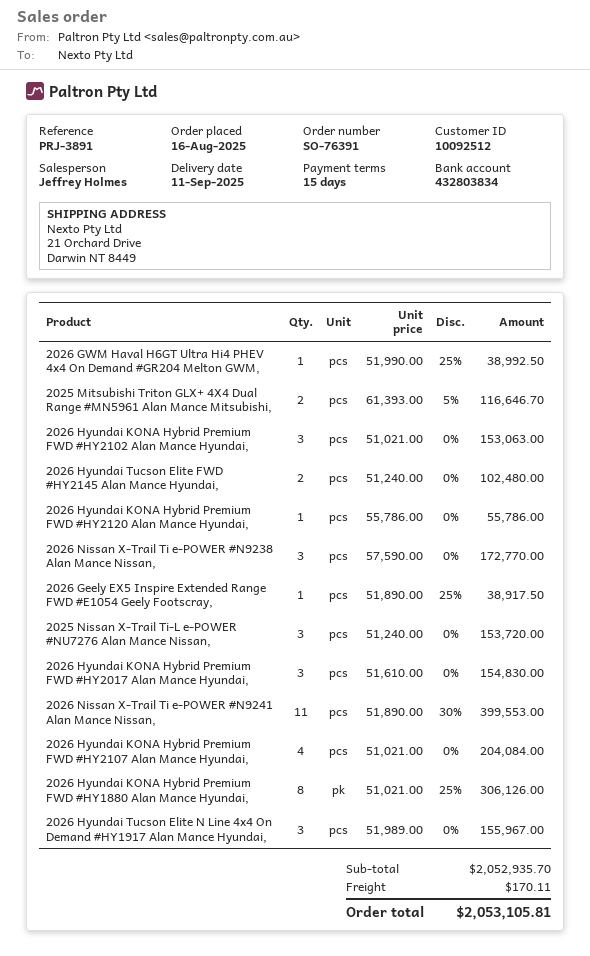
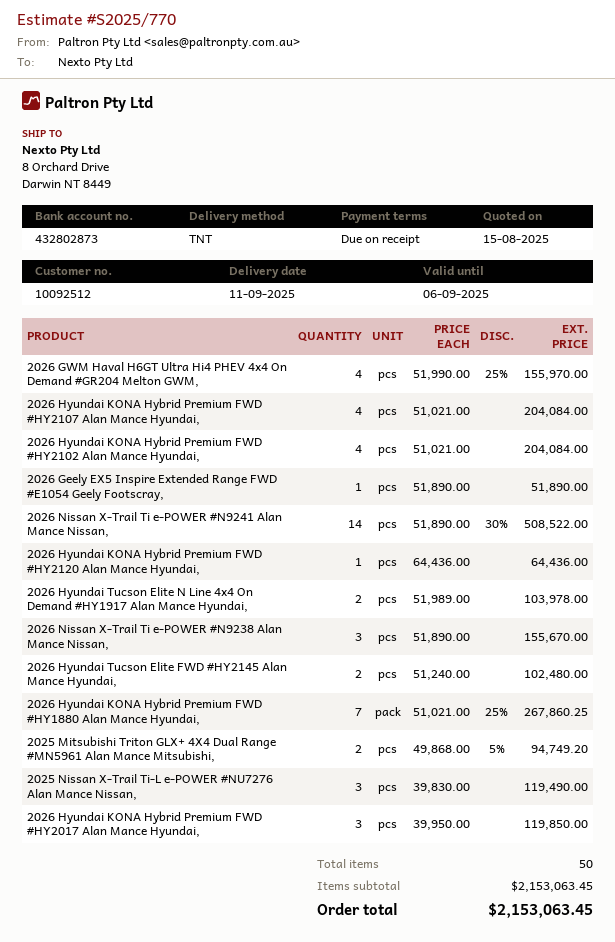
payment terms: 15 days -> on receipt
bank account: 432803834 -> 432802873
ship to: 21 Orchard Drive, Darwin NT 8449 -> 8 Orchard Drive, Darwin NT 8449
2026 GWM Haval H6GT Ultra Hi4 PHEV 4x4 On Demand #GR204 Melton GWM,: 1 x 51990.00 - 25% = 38992.50 -> 4 x 51990.00 - 25% = 155970.00
2025 Mitsubishi Triton GLX+ 4X4 Dual Range #MN5961 Alan Mance Mitsubishi,: 2 x 61393.00 - 5% = 116646.70 -> 2 x 49868.00 - 5% = 94749.20
2026 Hyundai KONA Hybrid Premium FWD #HY2102 Alan Mance Hyundai,: 3 x 51021.00 = 153063.00 -> 4 x 51021.00 = 204084.00
2026 Hyundai KONA Hybrid Premium FWD #HY2120 Alan Mance Hyundai,: 1 x 55786.00 = 55786.00 -> 1 x 64436.00 = 64436.00
2026 Nissan X-Trail Ti e-POWER #N9238 Alan Mance Nissan,: 3 x 57590.00 = 172770.00 -> 3 x 51890.00 = 155670.00
2026 Geely EX5 Inspire Extended Range FWD #E1054 Geely Footscray,: 1 x 51890.00 - 25% = 38917.50 -> 1 x 51890.00 = 51890.00
2025 Nissan X-Trail Ti-L e-POWER #NU7276 Alan Mance Nissan,: 3 x 51240.00 = 153720.00 -> 3 x 39830.00 = 119490.00
2026 Hyundai KONA Hybrid Premium FWD #HY2017 Alan Mance Hyundai,: 3 x 51610.00 = 154830.00 -> 3 x 39950.00 = 119850.00
2026 Nissan X-Trail Ti e-POWER #N9241 Alan Mance Nissan,: 11 x 51890.00 - 30% = 399553.00 -> 14 x 51890.00 - 30% = 508522.00
2026 Hyundai KONA Hybrid Premium FWD #HY1880 Alan Mance Hyundai,: 8 x 51021.00 - 25% = 306126.00 -> 7 x 51021.00 - 25% = 267860.25
2026 Hyundai Tucson Elite N Line 4x4 On Demand #HY1917 Alan Mance Hyundai,: 3 x 51989.00 = 155967.00 -> 2 x 51989.00 = 103978.00
subtotal: 2052935.70 -> 2153063.45
shipping: 170.11 -> none
total: 2053105.81 -> 2153063.45

